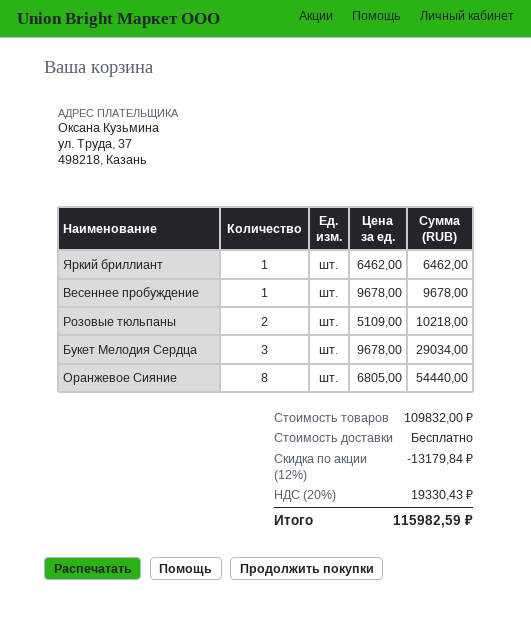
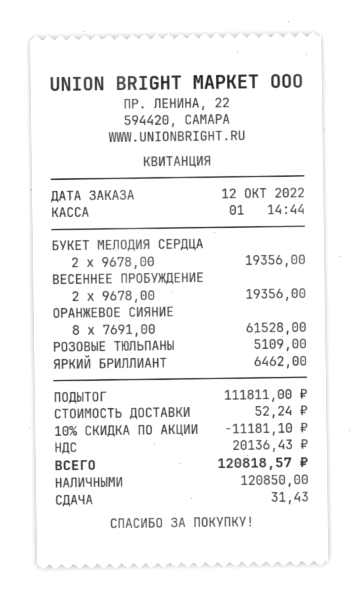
Весеннее пробуждение: 1 x 9678.00 = 9678.00 -> 2 x 9678.00 = 19356.00
Розовые тюльпаны: 2 x 5109.00 = 10218.00 -> 1 x 5109.00 = 5109.00
Букет Мелодия Сердца: 3 x 9678.00 = 29034.00 -> 2 x 9678.00 = 19356.00
Оранжевое Сияние: 8 x 6805.00 = 54440.00 -> 8 x 7691.00 = 61528.00
subtotal: 109832.00 -> 111811.00
discount: 12% = 13179.84 -> 10% = 11181.10
shipping: 0.00 -> 52.24
tax: 19330.43 -> 20136.43
total: 115982.59 -> 120818.57

